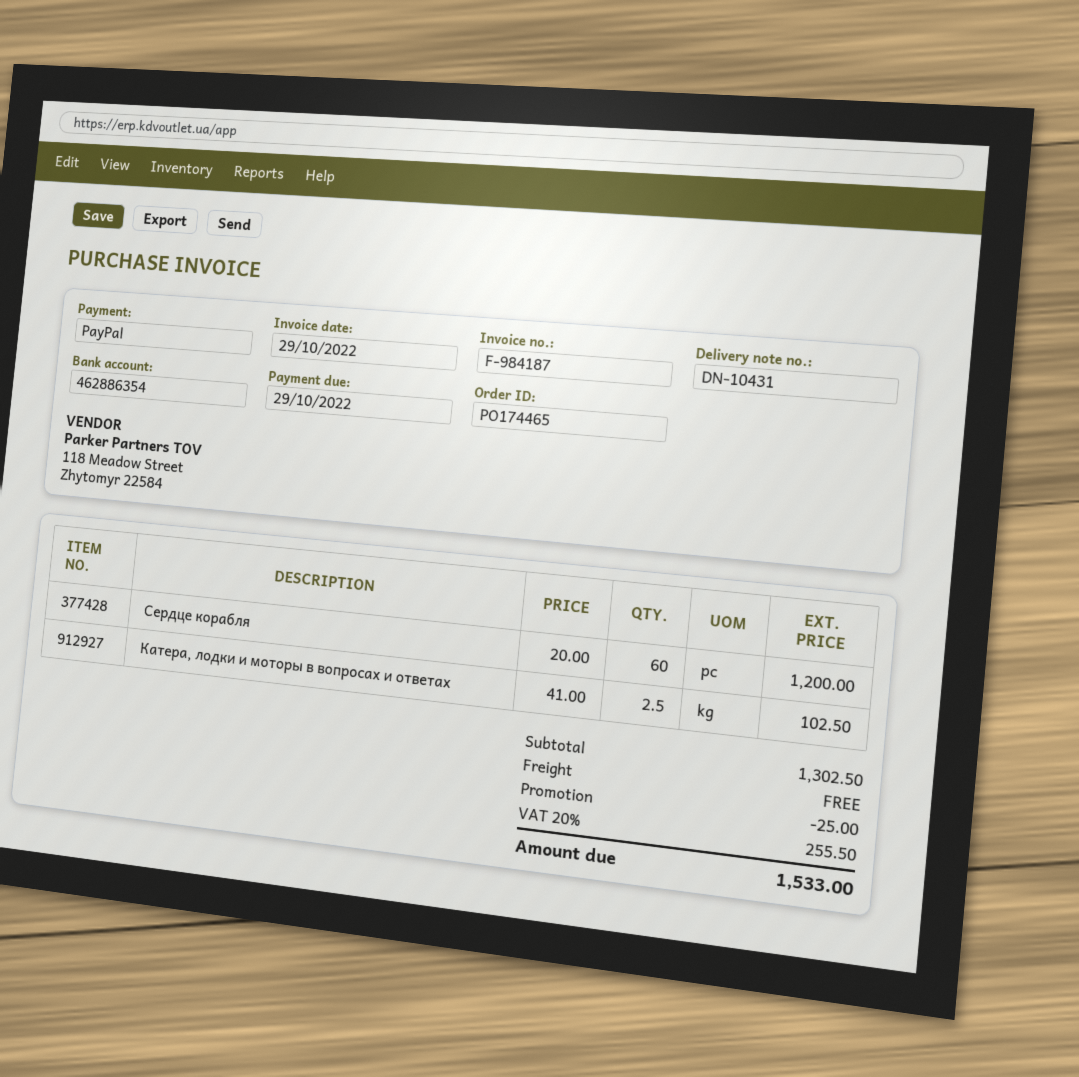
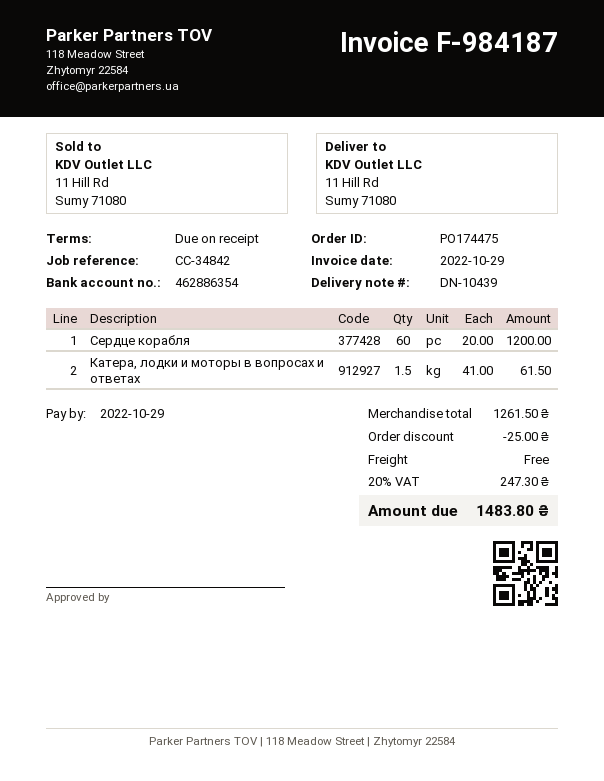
order number: PO174465 -> PO174475
delivery note number: DN-10431 -> DN-10439
Катера, лодки и моторы в вопросах и ответах: 2.5 x 41.00 = 102.50 -> 1.5 x 41.00 = 61.50
subtotal: 1302.50 -> 1261.50
tax: 20% = 255.50 -> 20% = 247.30
total: 1533.00 -> 1483.80

